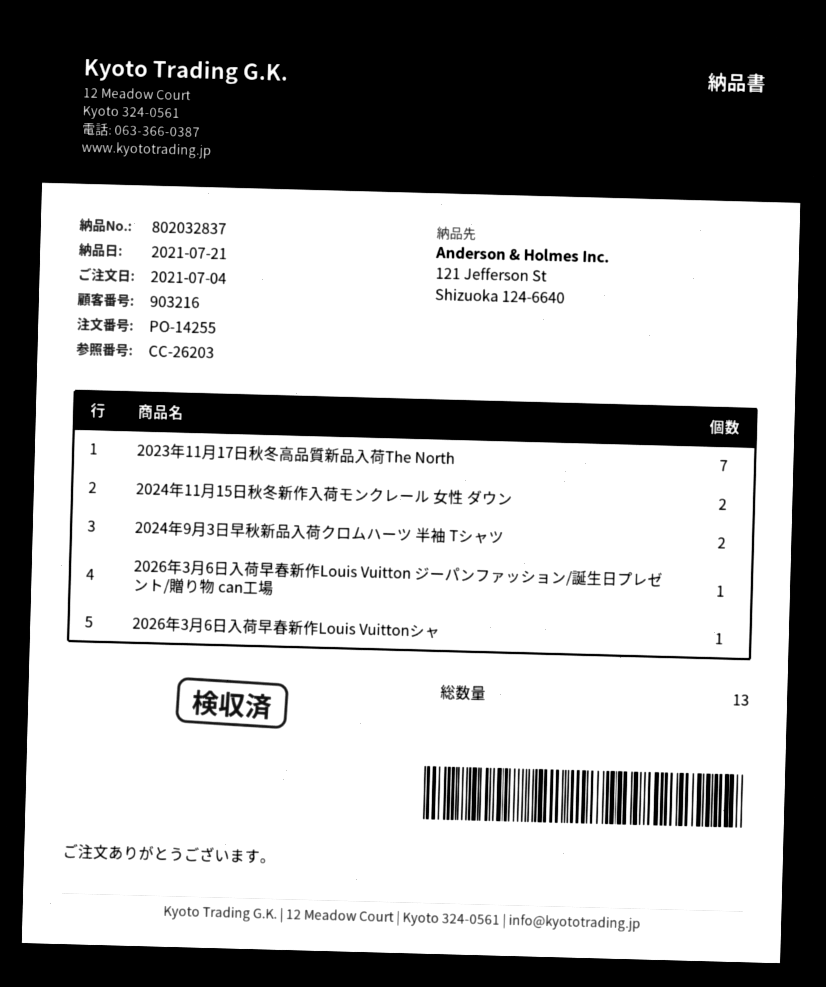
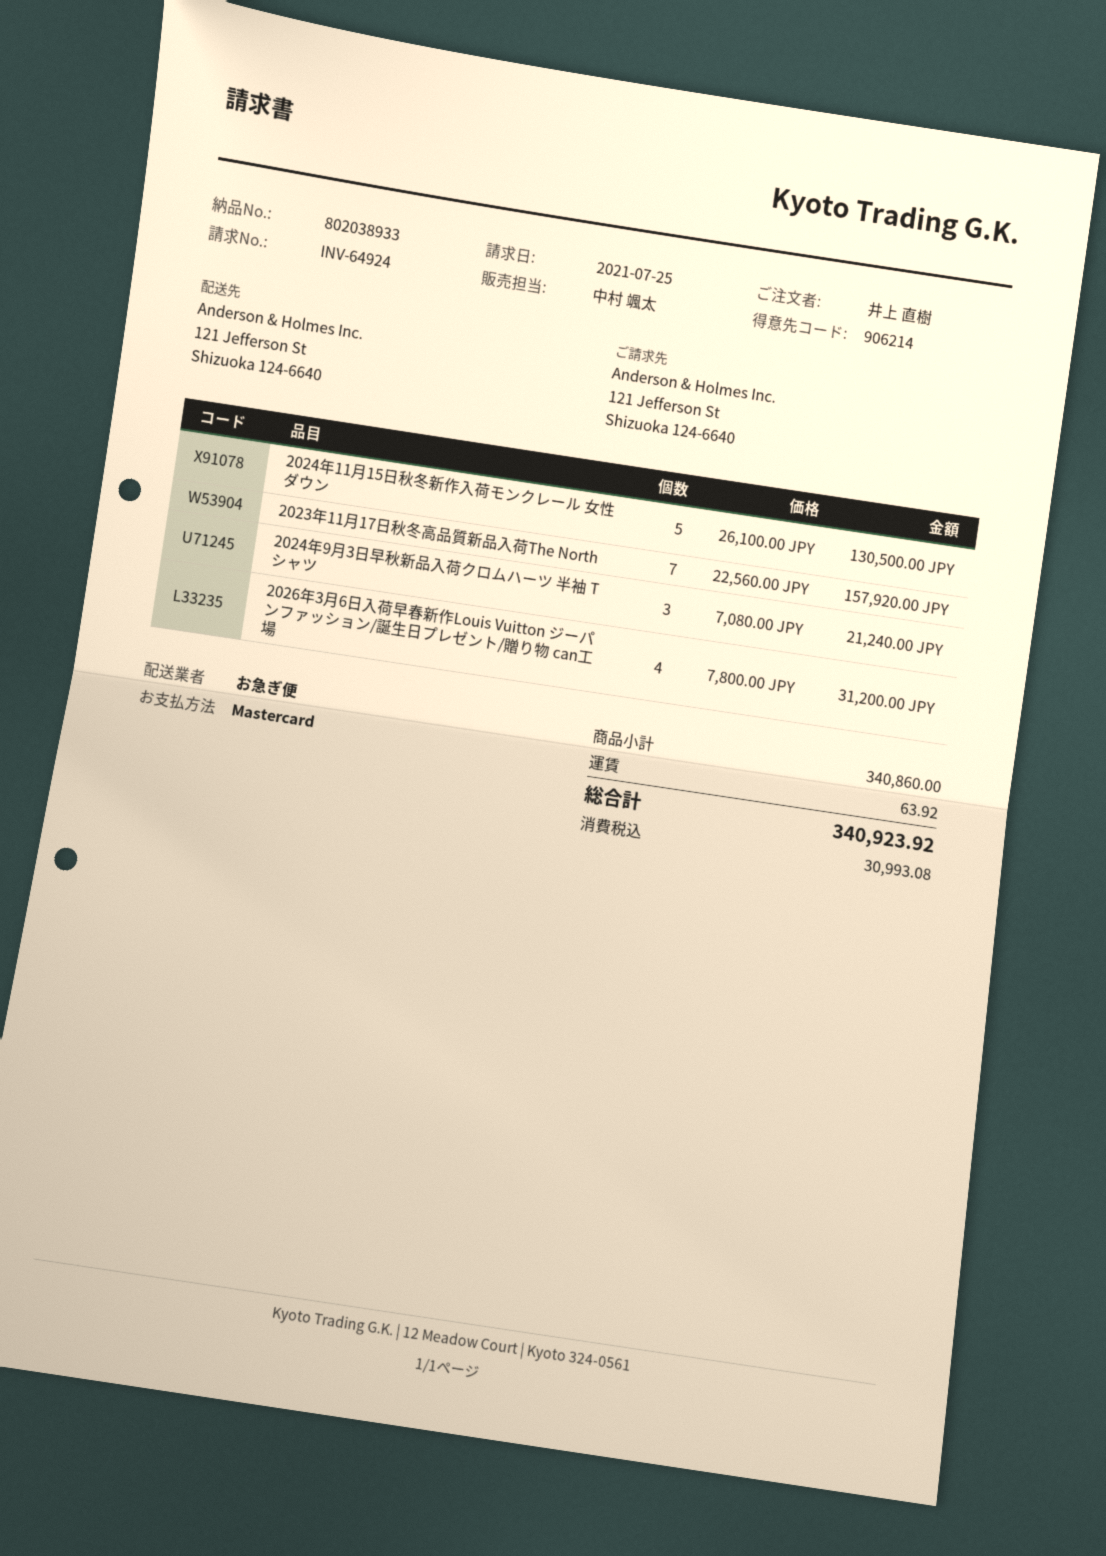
delivery note number: 802032837 -> 802038933
customer number: 903216 -> 906214
2024年11月15日秋冬新作入荷モンクレール 女性 ダウン: 2 -> 5
2024年9月3日早秋新品入荷クロムハーツ 半袖 Tシャツ: 2 -> 3
2026年3月6日入荷早春新作Louis Vuitton ジーパンファッション/誕生日プレゼント/贈り物 can工場: 1 -> 4
2026年3月6日入荷早春新作Louis Vuittonシャ: 1 -> none

